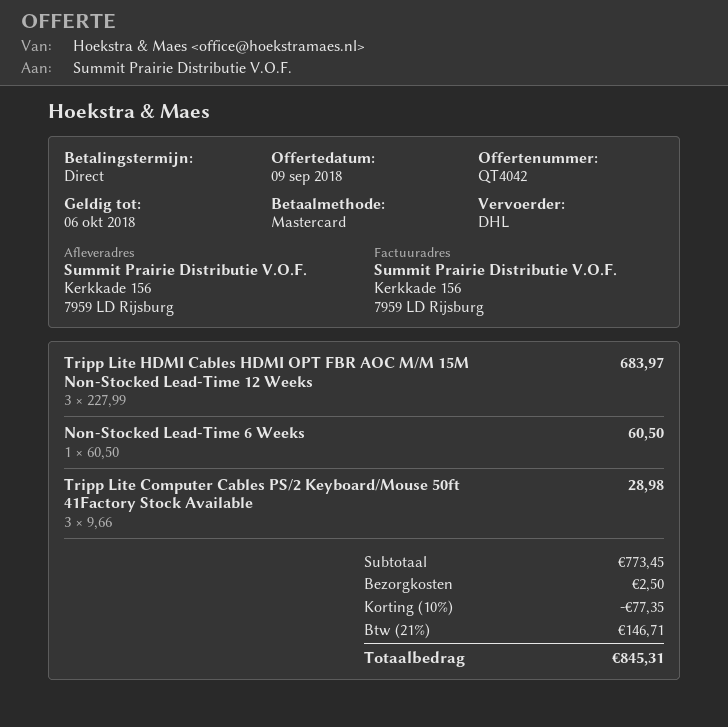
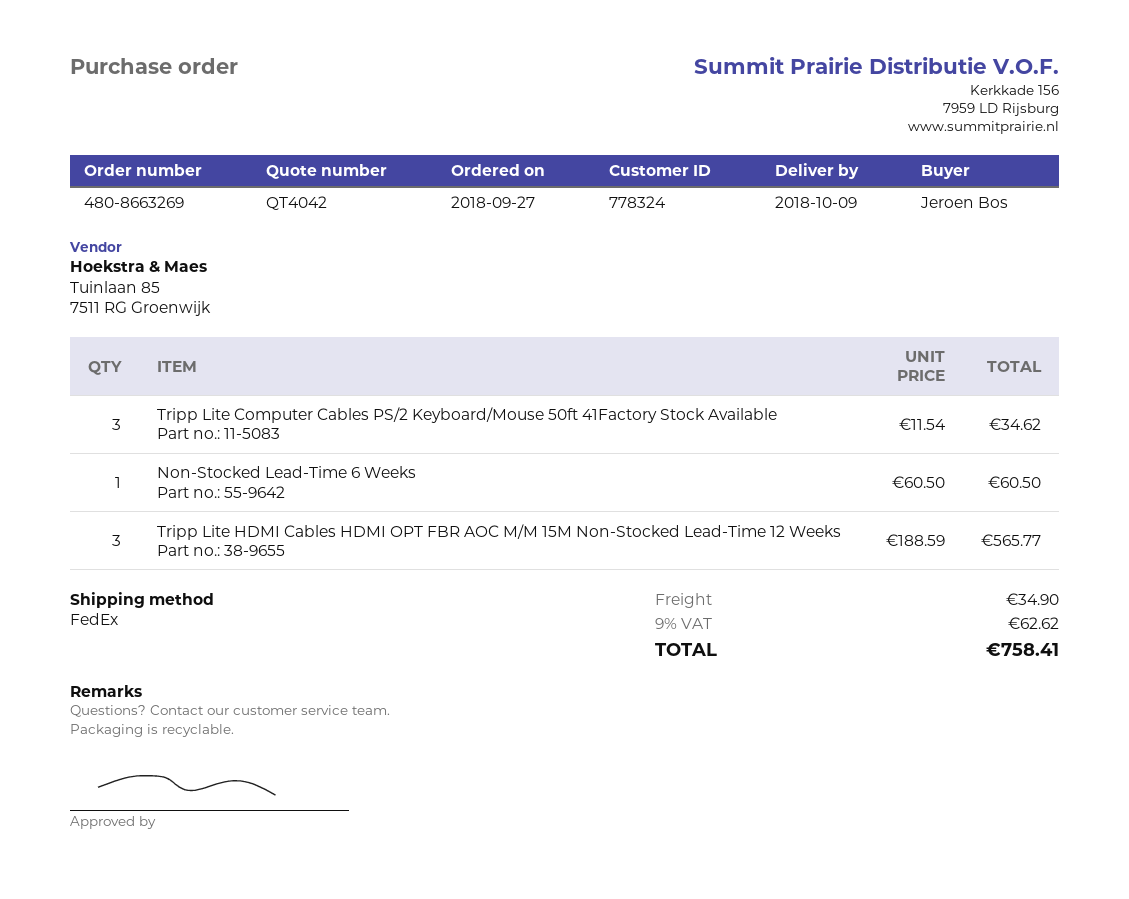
shipping method: DHL -> FedEx
Tripp Lite HDMI Cables HDMI OPT FBR AOC M/M 15M Non-Stocked Lead-Time 12 Weeks: 3 x 227.99 = 683.97 -> 3 x 188.59 = 565.77
Tripp Lite Computer Cables PS/2 Keyboard/Mouse 50ft 41Factory Stock Available: 3 x 9.66 = 28.98 -> 3 x 11.54 = 34.62
discount: 10% = 77.35 -> none
shipping: 2.50 -> 34.90
tax: 21% = 146.71 -> 9% = 62.62
total: 845.31 -> 758.41

